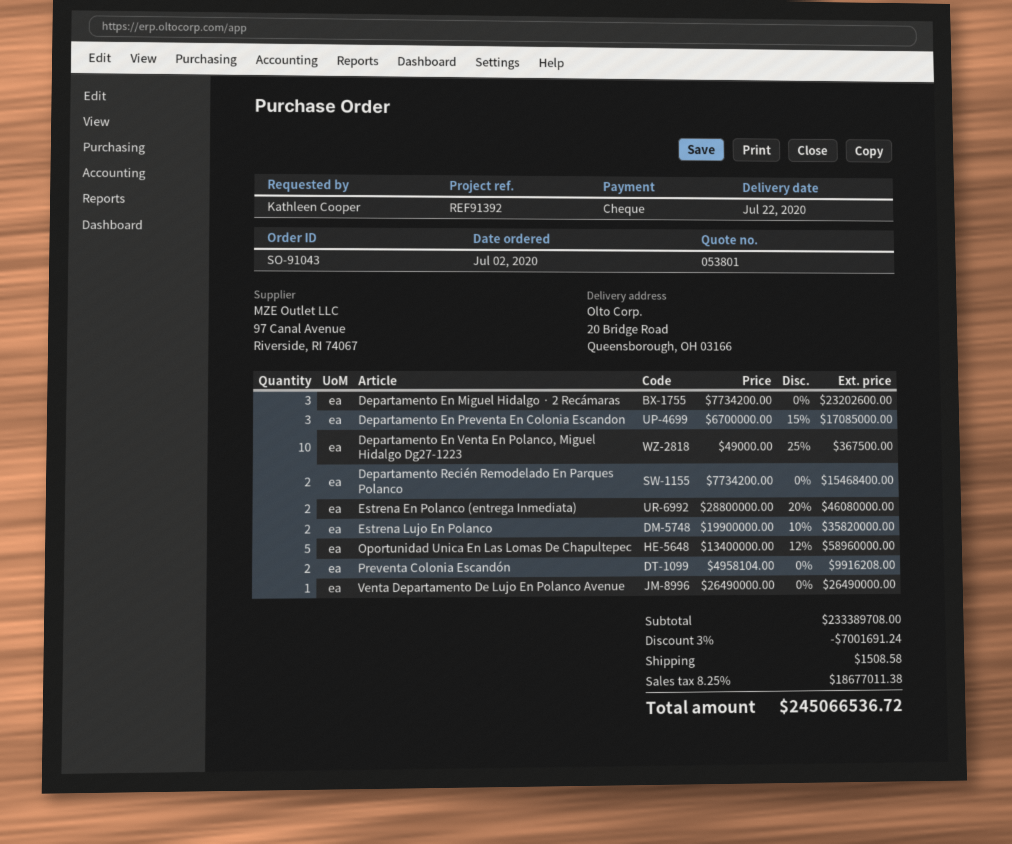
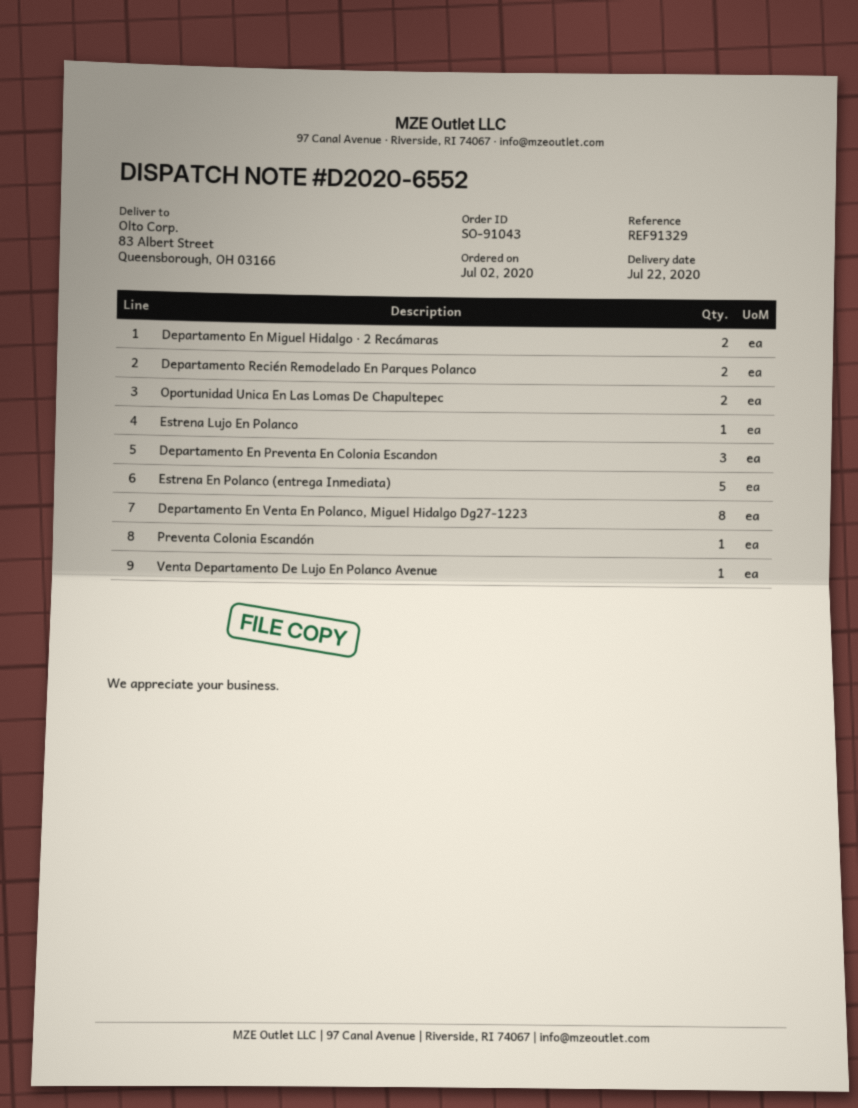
reference: REF91392 -> REF91329
ship to: 20 Bridge Road, Queensborough, OH 03166 -> 83 Albert Street, Queensborough, OH 03166
Departamento En Miguel Hidalgo · 2 Recámaras: 3 -> 2
Departamento En Venta En Polanco, Miguel Hidalgo Dg27-1223: 10 -> 8
Estrena En Polanco (entrega Inmediata): 2 -> 5
Estrena Lujo En Polanco: 2 -> 1
Oportunidad Unica En Las Lomas De Chapultepec: 5 -> 2
Preventa Colonia Escandón: 2 -> 1

